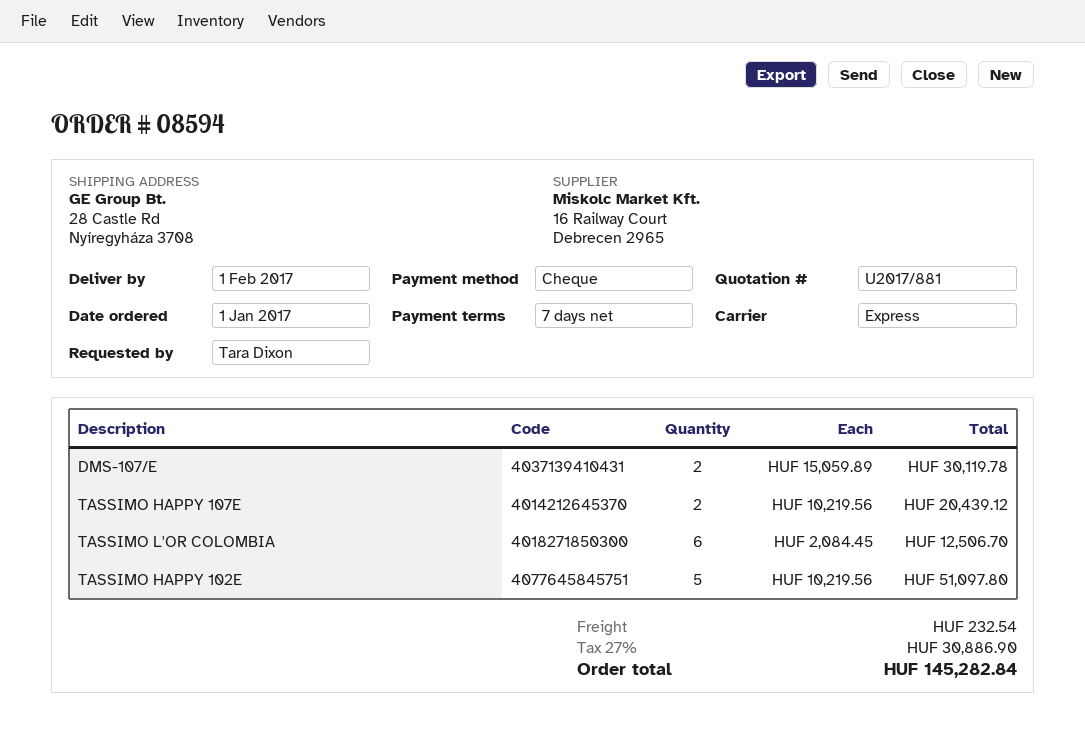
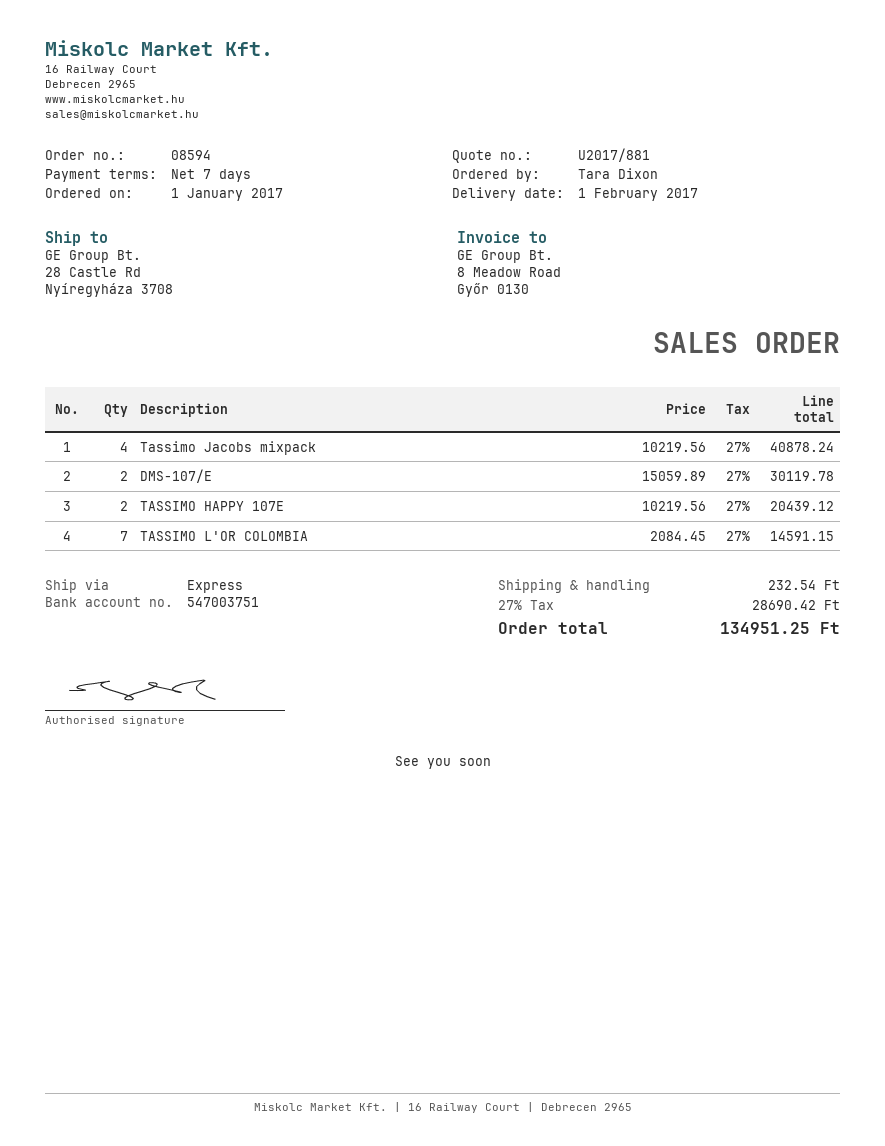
TASSIMO L'OR COLOMBIA: 6 x 2084.45 = 12506.70 -> 7 x 2084.45 = 14591.15
TASSIMO HAPPY 102E: 5 x 10219.56 = 51097.80 -> none
Tassimo Jacobs mixpack: none -> 4 x 10219.56 = 40878.24
tax: 27% = 30886.90 -> 27% = 28690.42
total: 145282.84 -> 134951.25

